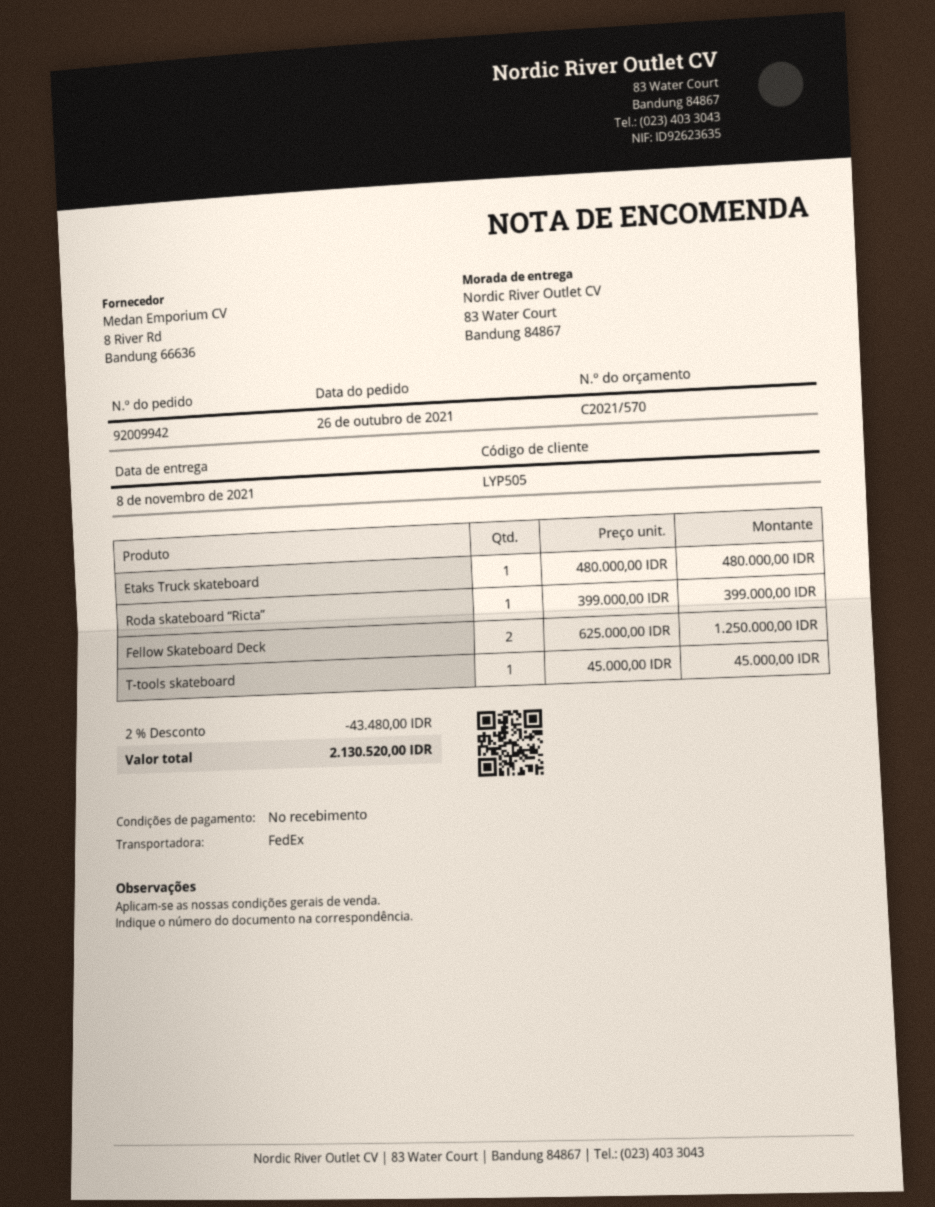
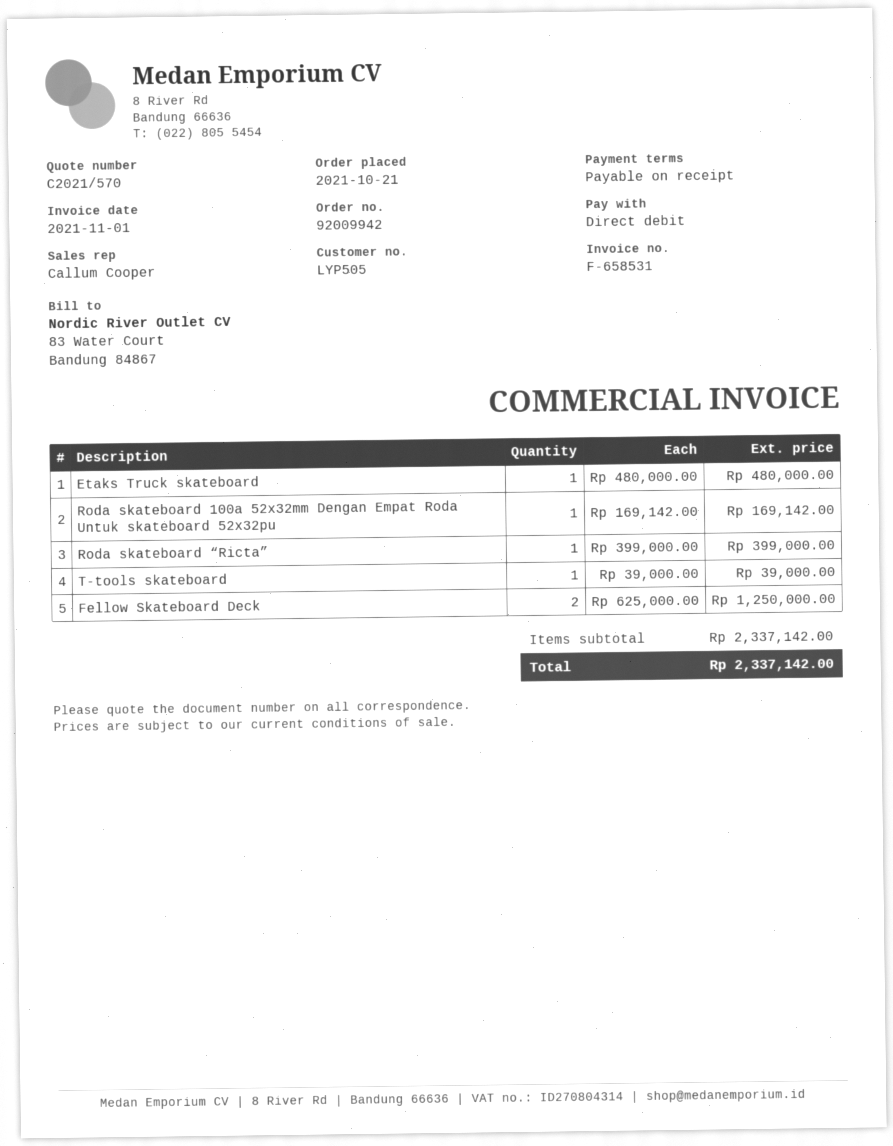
order date: 2021-10-26 -> 2021-10-21
T-tools skateboard: 1 x 45000.00 = 45000.00 -> 1 x 39000.00 = 39000.00
Roda skateboard 100a 52x32mm Dengan Empat Roda Untuk skateboard 52x32pu: none -> 1 x 169142.00 = 169142.00
discount: 2% = 43480.00 -> none
total: 2130520.00 -> 2337142.00

